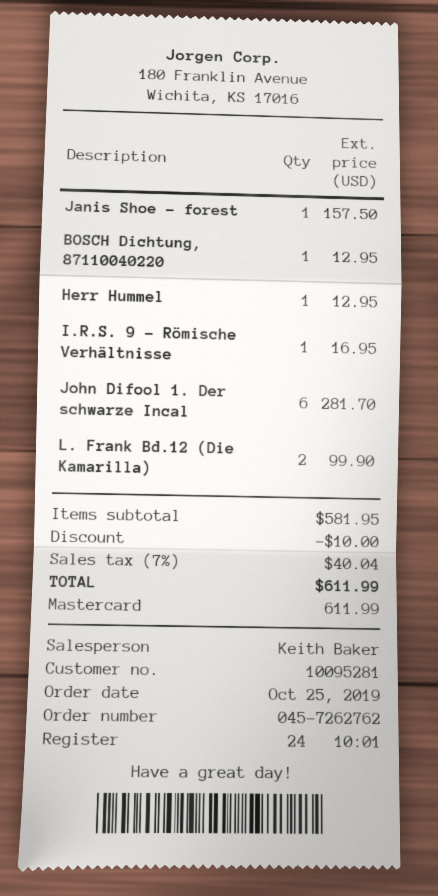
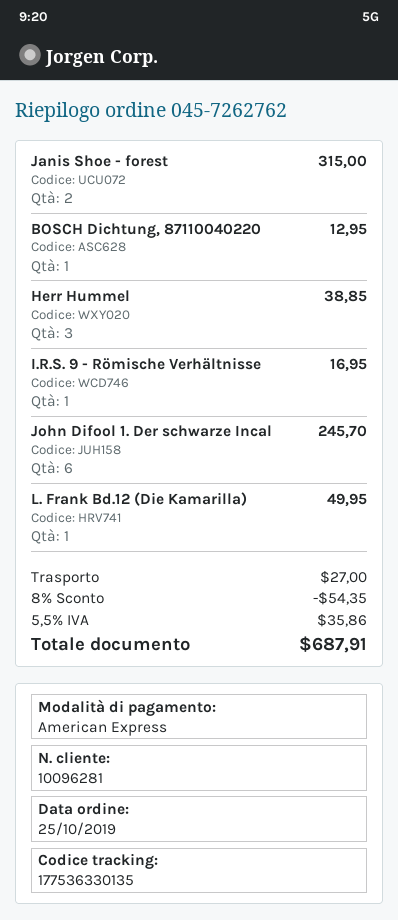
customer number: 10095281 -> 10096281
payment method: Mastercard -> American Express
Janis Shoe - forest: 1 for 157.50 -> 2 for 315.00
Herr Hummel: 1 for 12.95 -> 3 for 38.85
John Difool 1. Der schwarze Incal: 6 for 281.70 -> 6 for 245.70
L. Frank Bd.12 (Die Kamarilla): 2 for 99.90 -> 1 for 49.95
discount: 10.00 -> 54.35
shipping: none -> 27.00
tax: 7% = 40.04 -> 5.5% = 35.86
total: 611.99 -> 687.91

